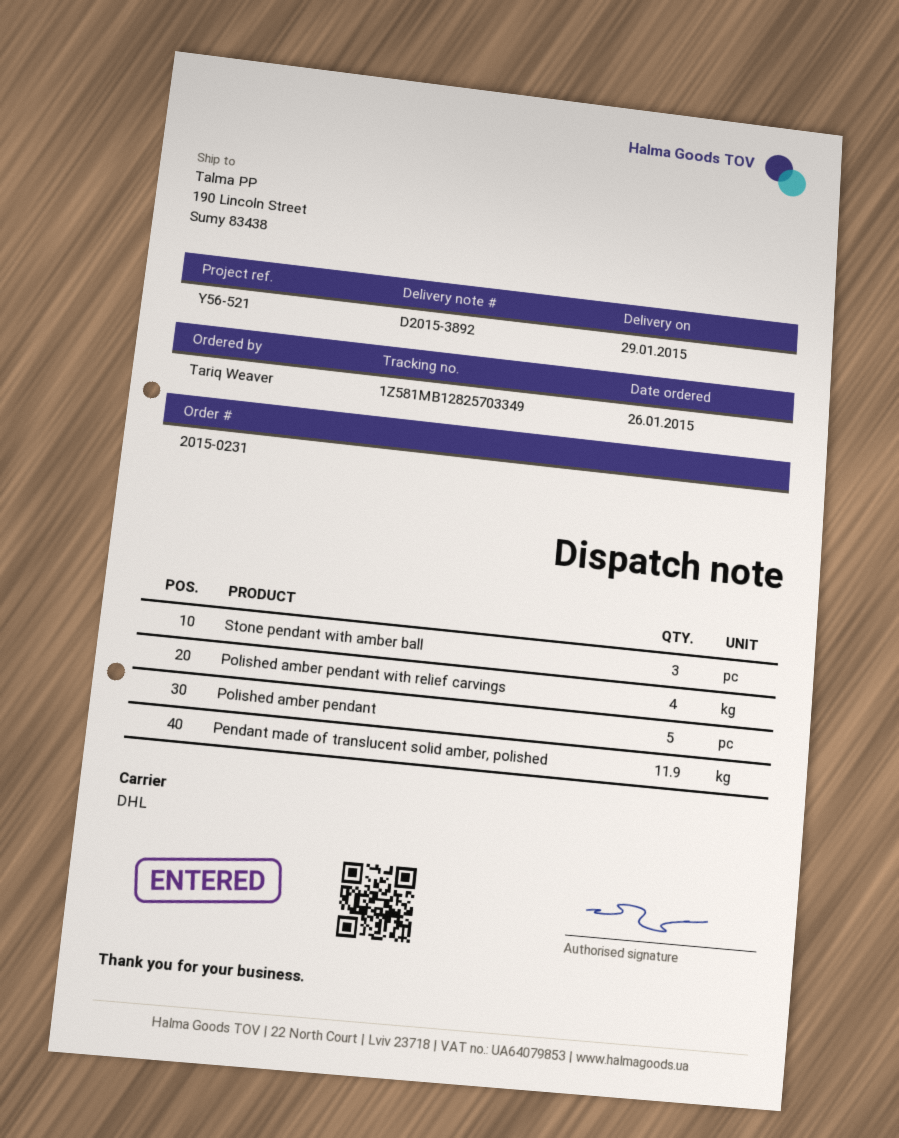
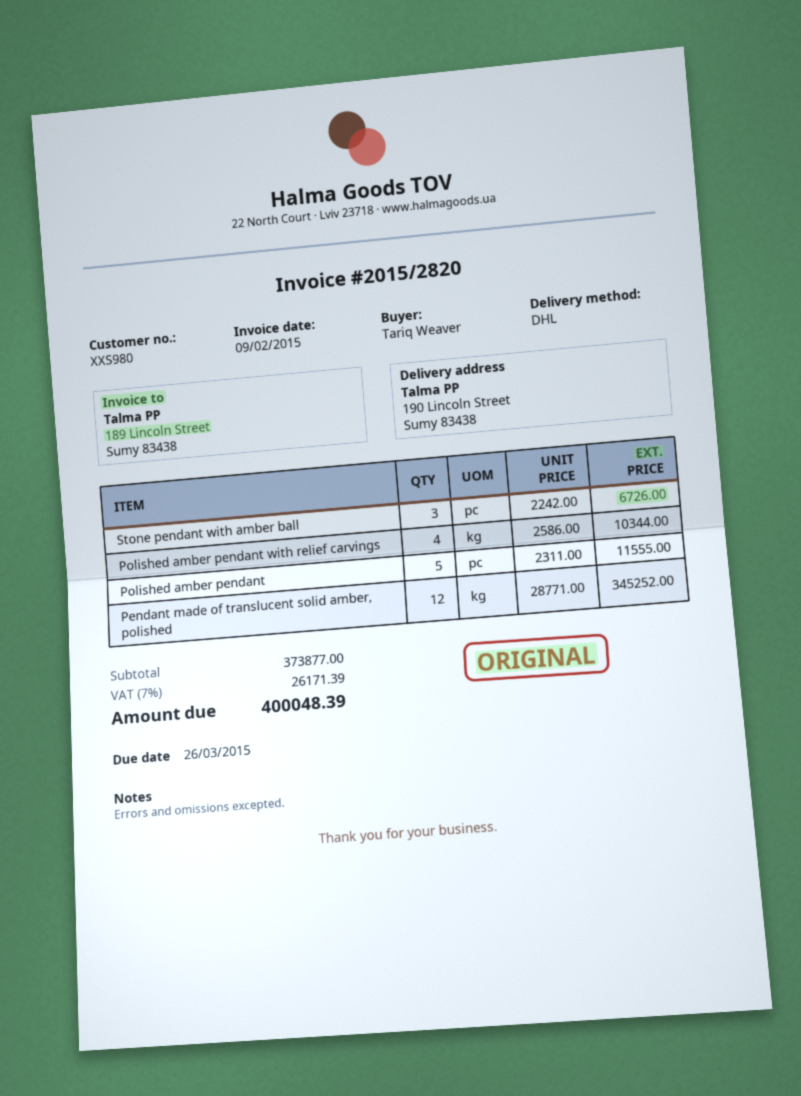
Pendant made of translucent solid amber, polished: 11.9 -> 12

